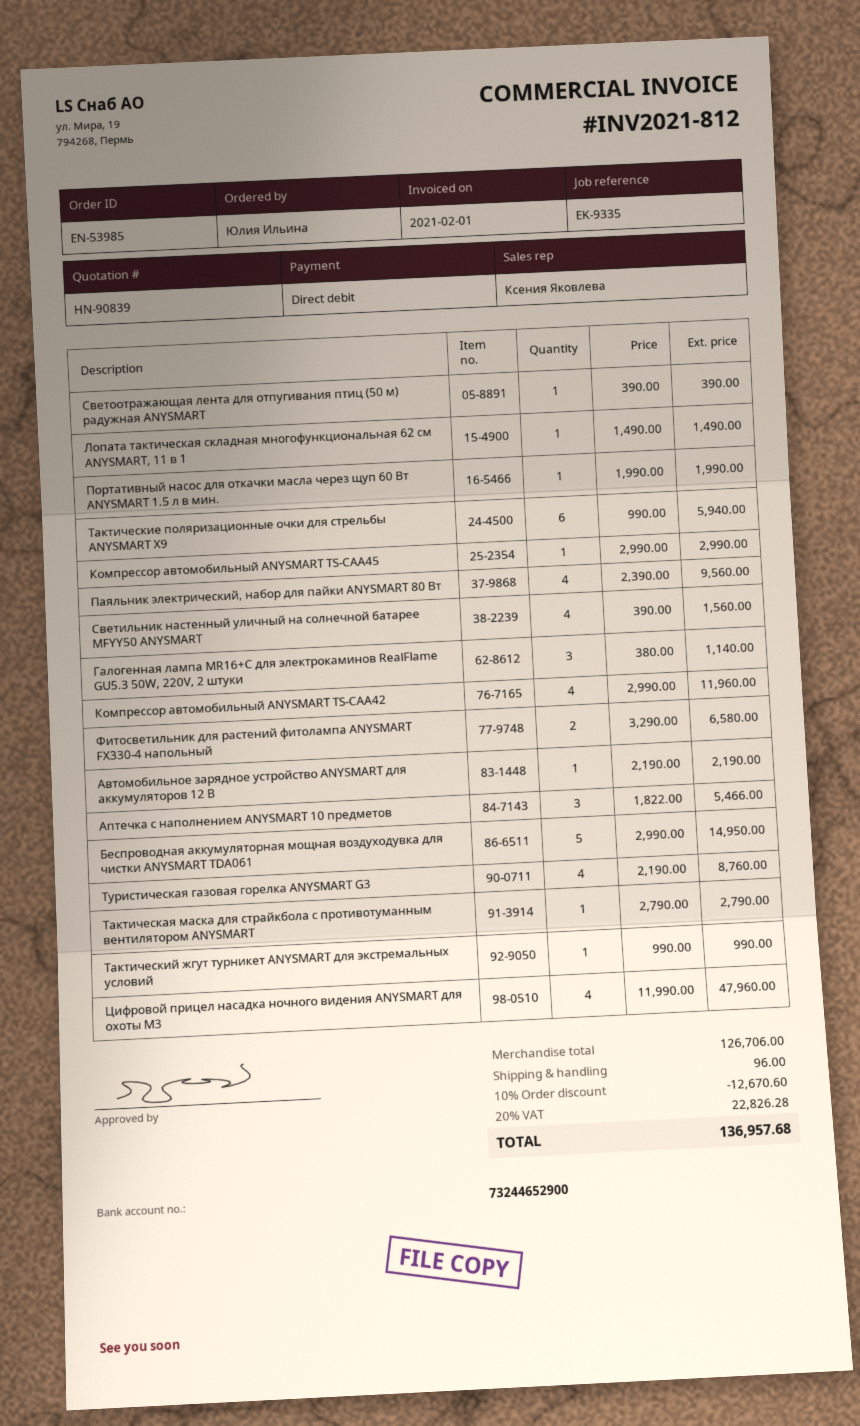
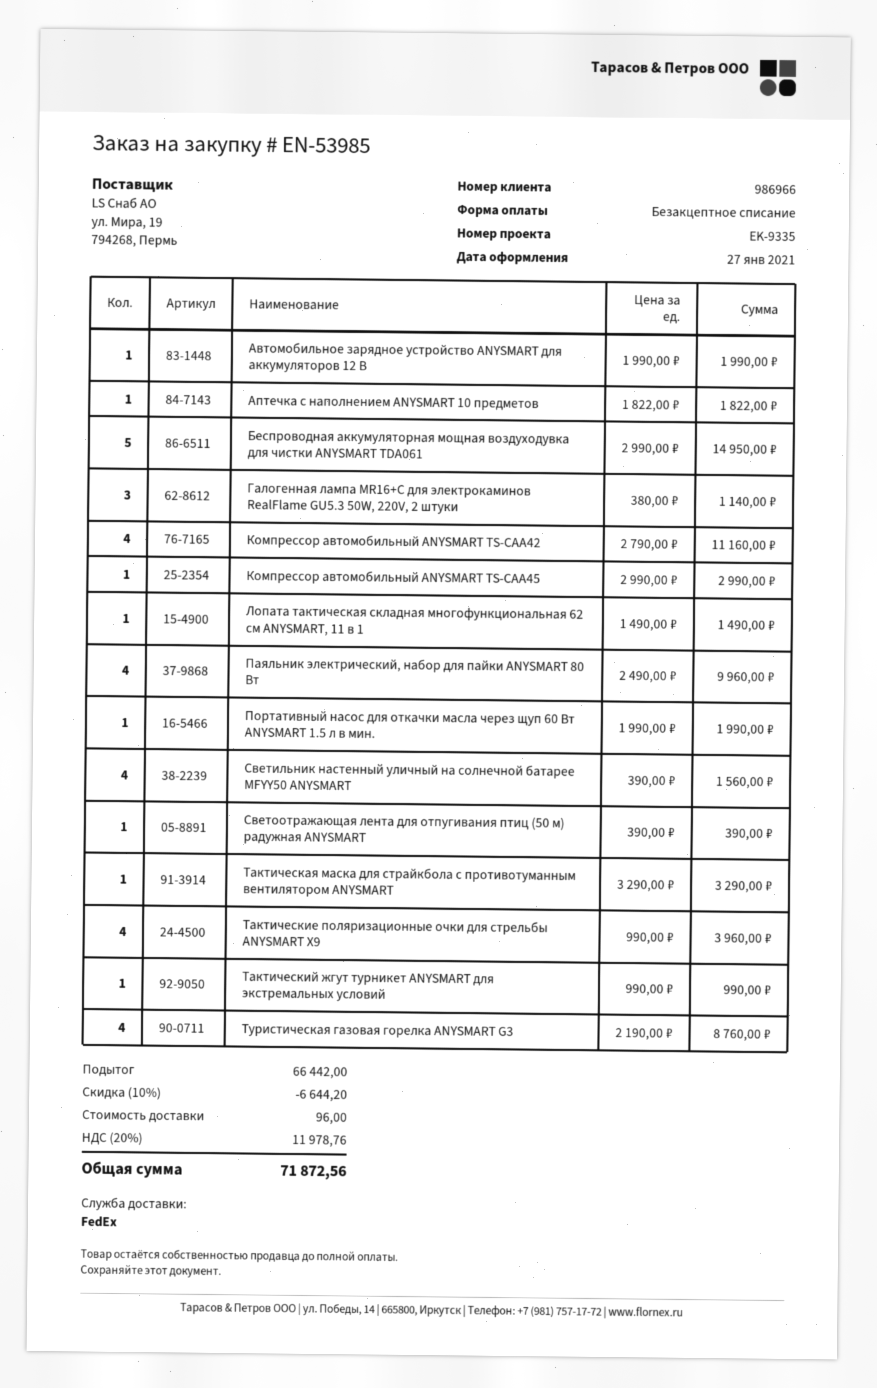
Тактические поляризационные очки для стрельбы ANYSMART X9: 6 x 990.00 = 5940.00 -> 4 x 990.00 = 3960.00
Паяльник электрический, набор для пайки ANYSMART 80 Вт: 4 x 2390.00 = 9560.00 -> 4 x 2490.00 = 9960.00
Компрессор автомобильный ANYSMART TS-CAA42: 4 x 2990.00 = 11960.00 -> 4 x 2790.00 = 11160.00
Фитосветильник для растений фитолампа ANYSMART FX330-4 напольный: 2 x 3290.00 = 6580.00 -> none
Автомобильное зарядное устройство ANYSMART для аккумуляторов 12 В: 1 x 2190.00 = 2190.00 -> 1 x 1990.00 = 1990.00
Аптечка с наполнением ANYSMART 10 предметов: 3 x 1822.00 = 5466.00 -> 1 x 1822.00 = 1822.00
Тактическая маска для страйкбола с противотуманным вентилятором ANYSMART: 1 x 2790.00 = 2790.00 -> 1 x 3290.00 = 3290.00
Цифровой прицел насадка ночного видения ANYSMART для охоты М3: 4 x 11990.00 = 47960.00 -> none
subtotal: 126706.00 -> 66442.00
discount: 10% = 12670.60 -> 10% = 6644.20
tax: 20% = 22826.28 -> 20% = 11978.76
total: 136957.68 -> 71872.56

